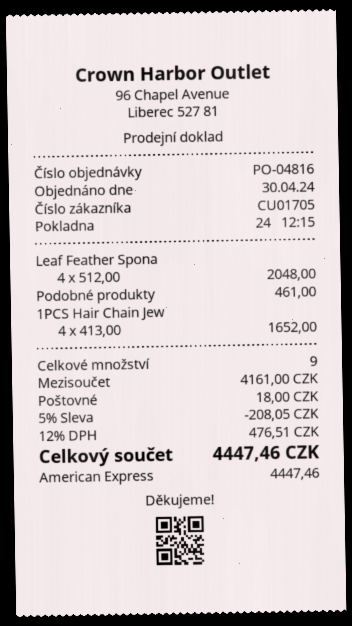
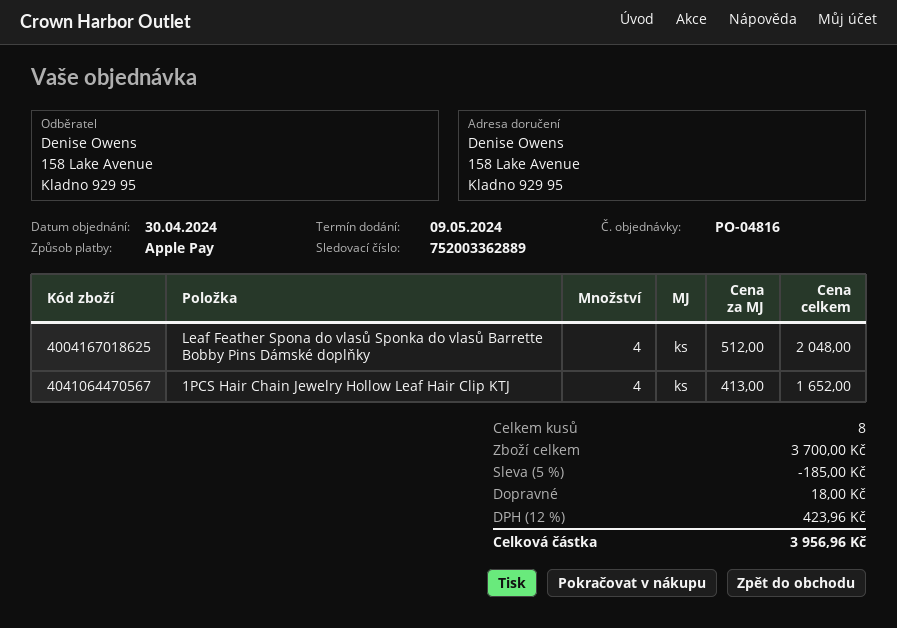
payment method: American Express -> Apple Pay
Podobné produkty: 1 x 461.00 = 461.00 -> none
total quantity: 9 -> 8
subtotal: 4161.00 -> 3700.00
discount: 5% = 208.05 -> 5% = 185.00
tax: 12% = 476.51 -> 12% = 423.96
total: 4447.46 -> 3956.96

